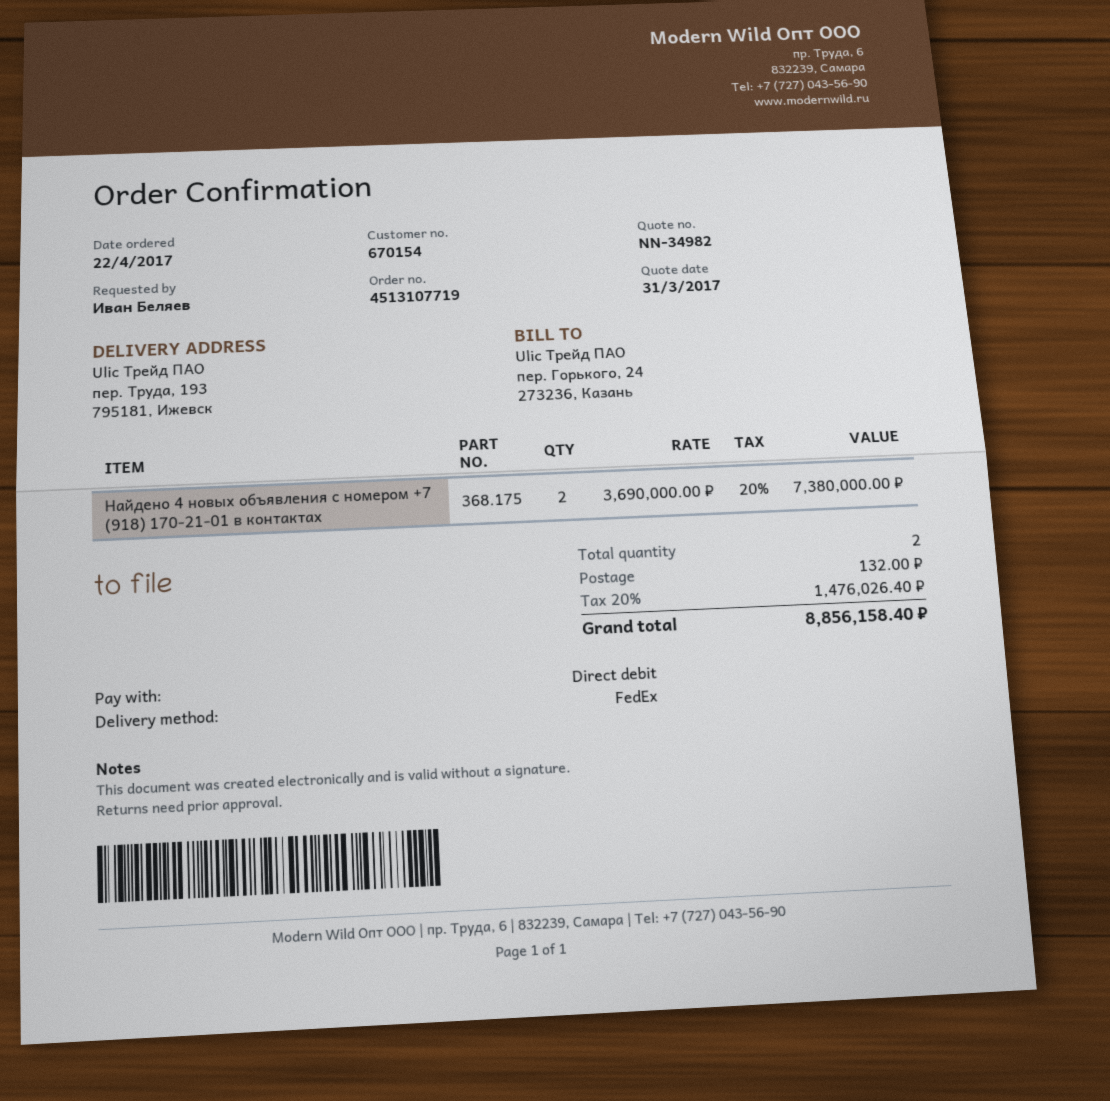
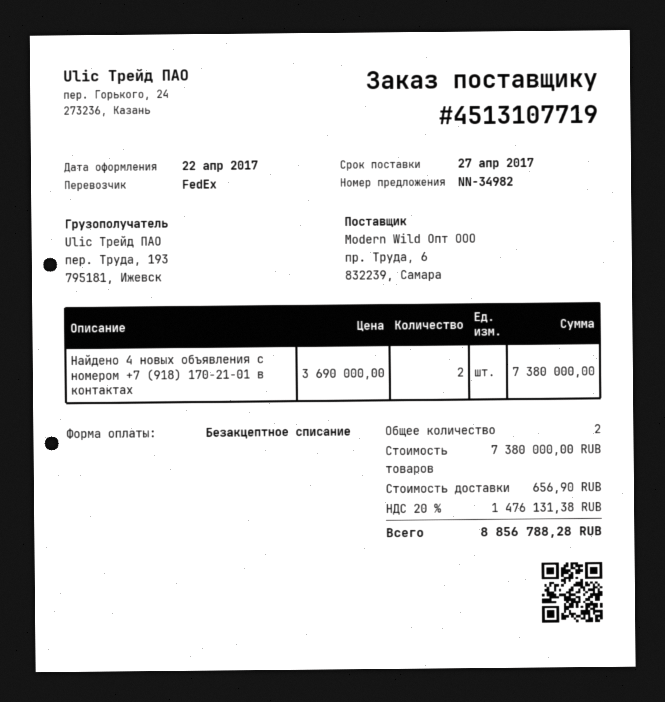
shipping: 132.00 -> 656.90
tax: 20% = 1476026.40 -> 20% = 1476131.38
total: 8856158.40 -> 8856788.28

